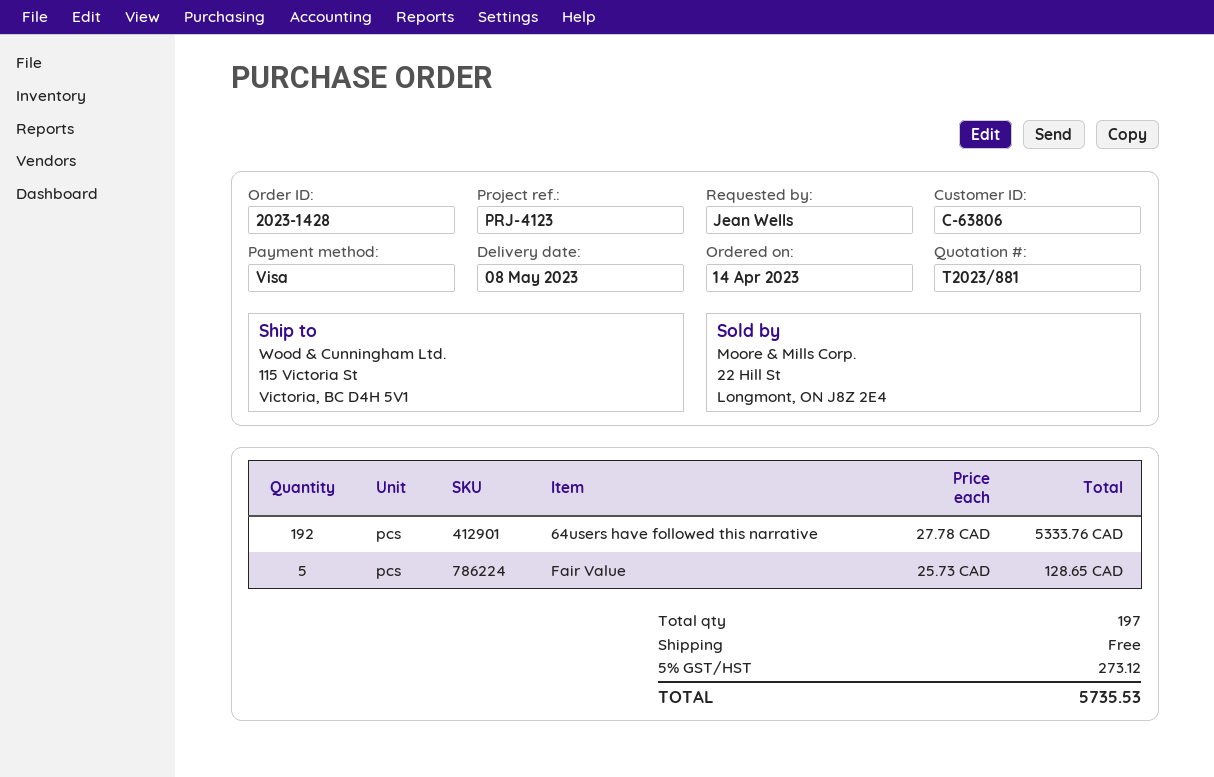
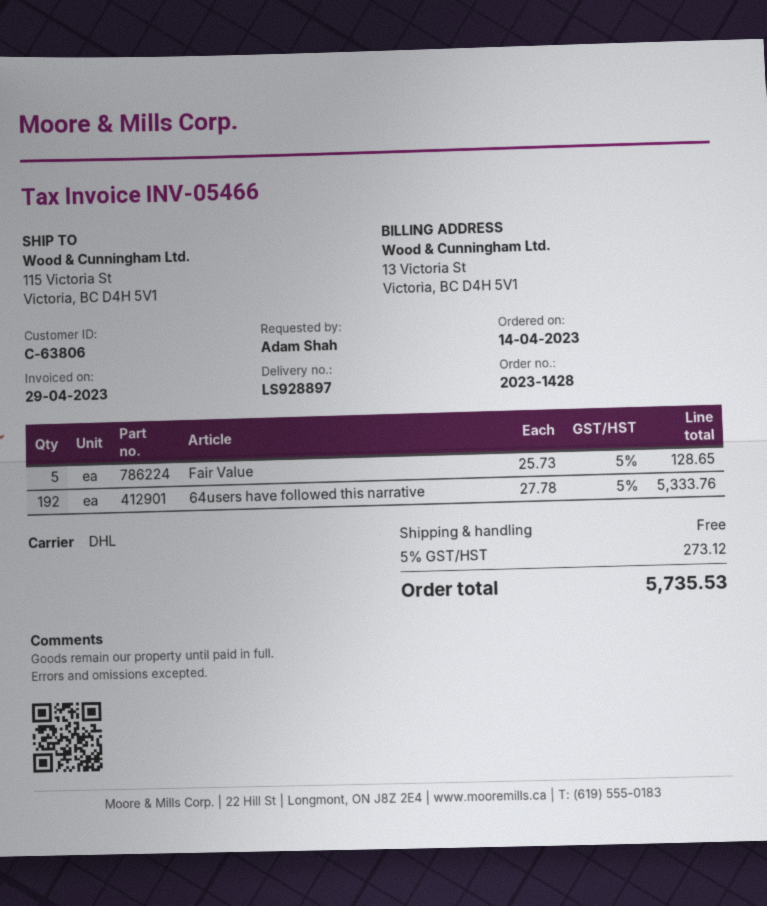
ordered by: Jean Wells -> Adam Shah

